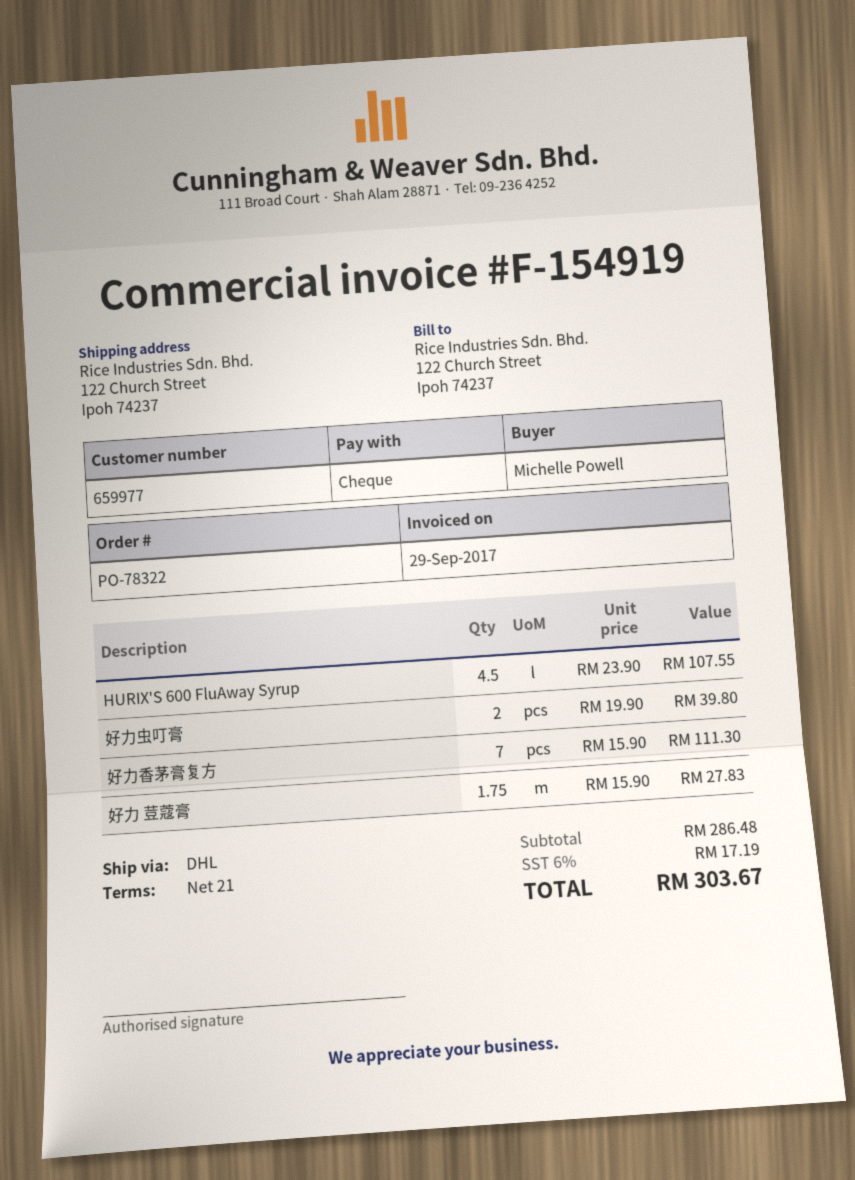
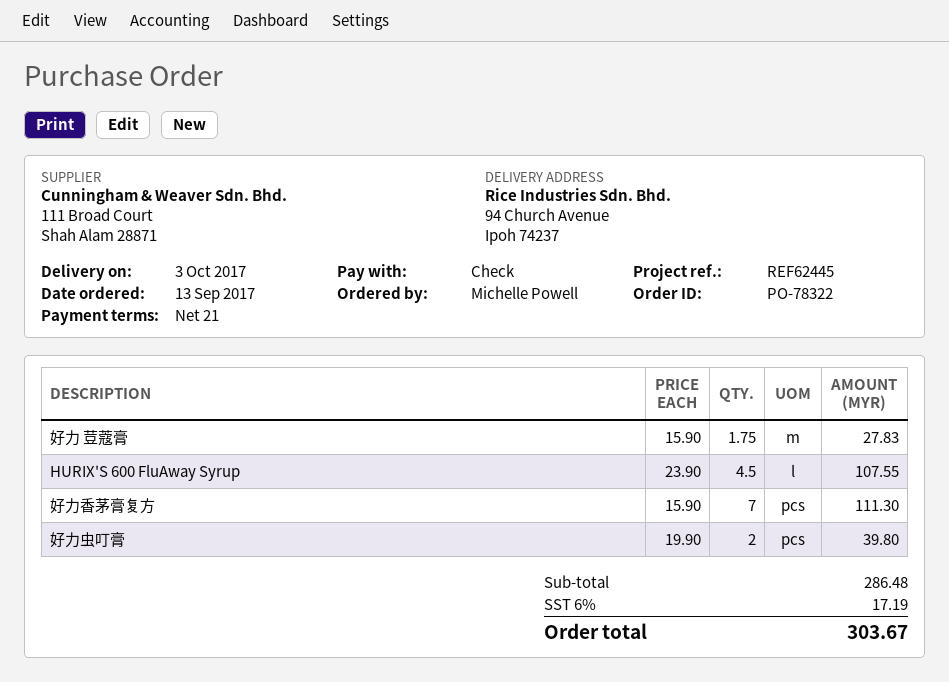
ship to: 122 Church Street, Ipoh 74237 -> 94 Church Avenue, Ipoh 74237

